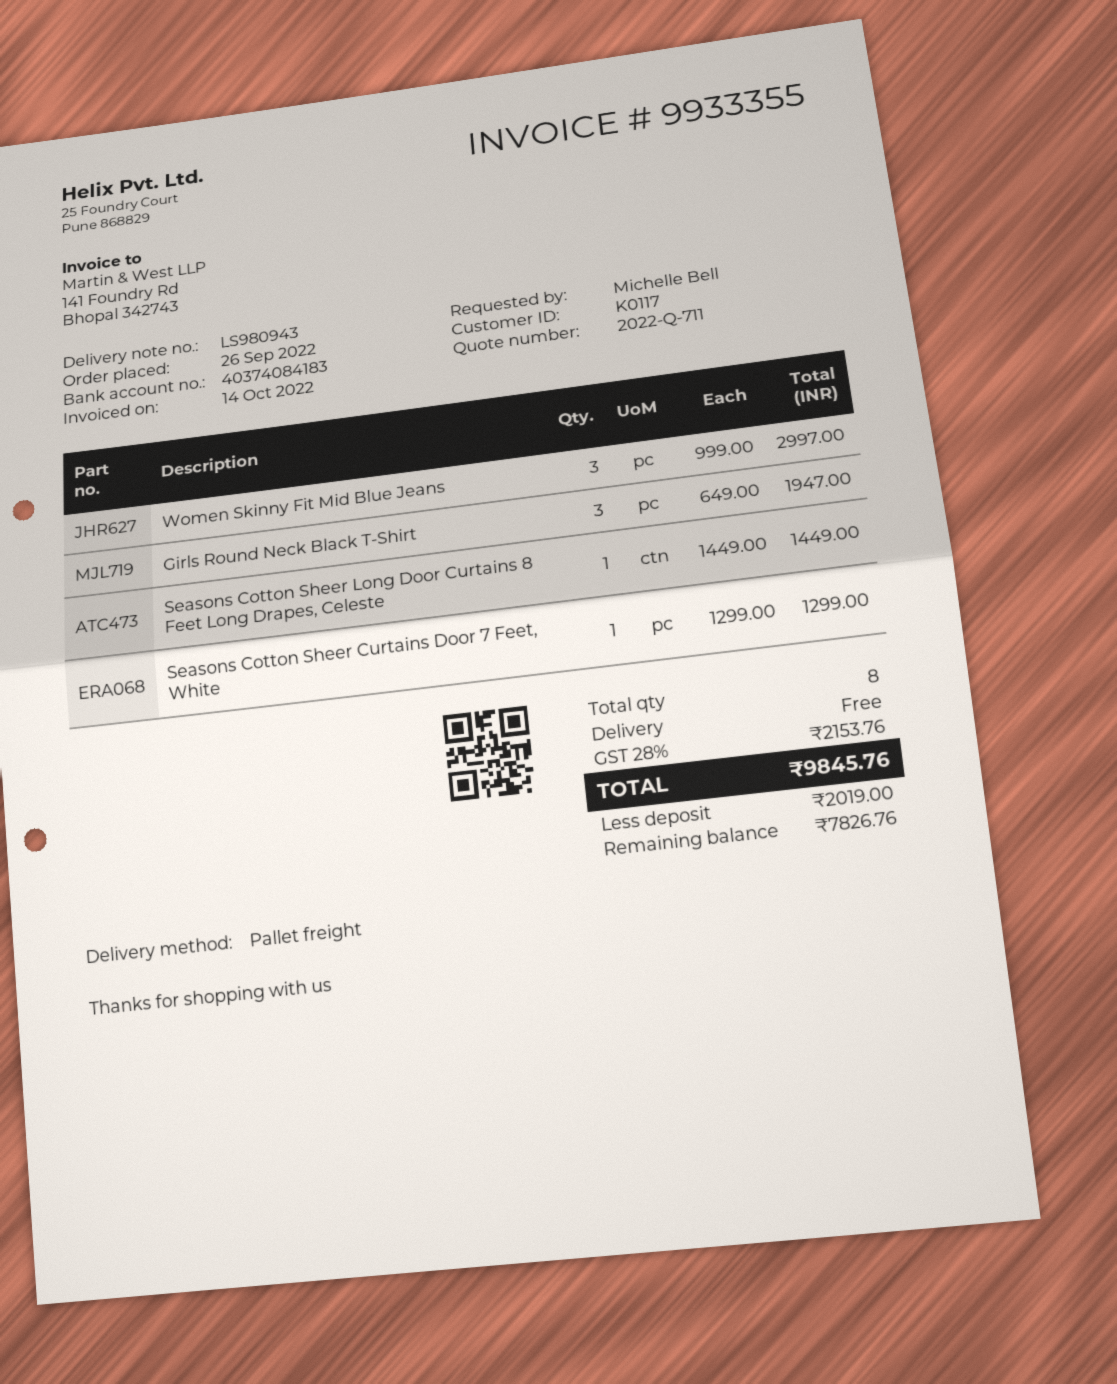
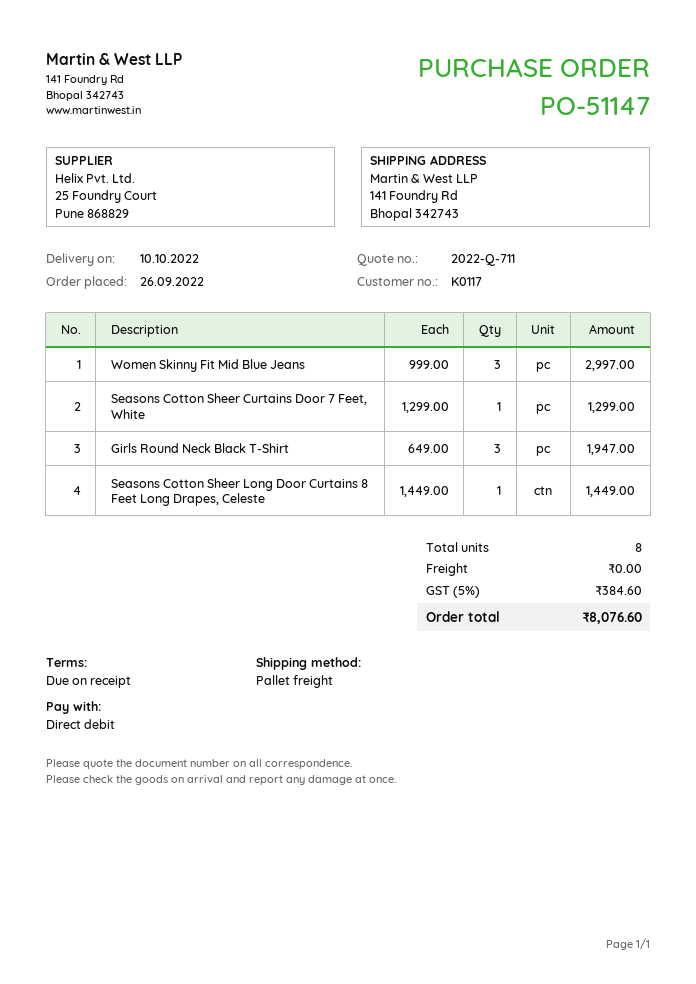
tax: 28% = 2153.76 -> 5% = 384.60
total: 9845.76 -> 8076.60

